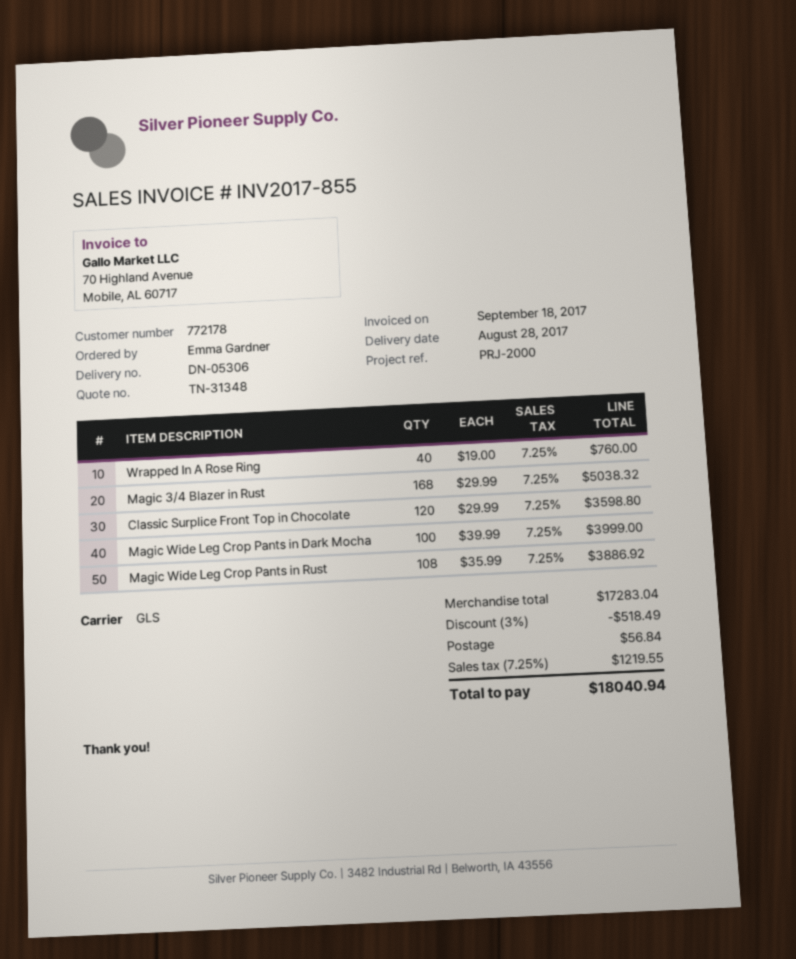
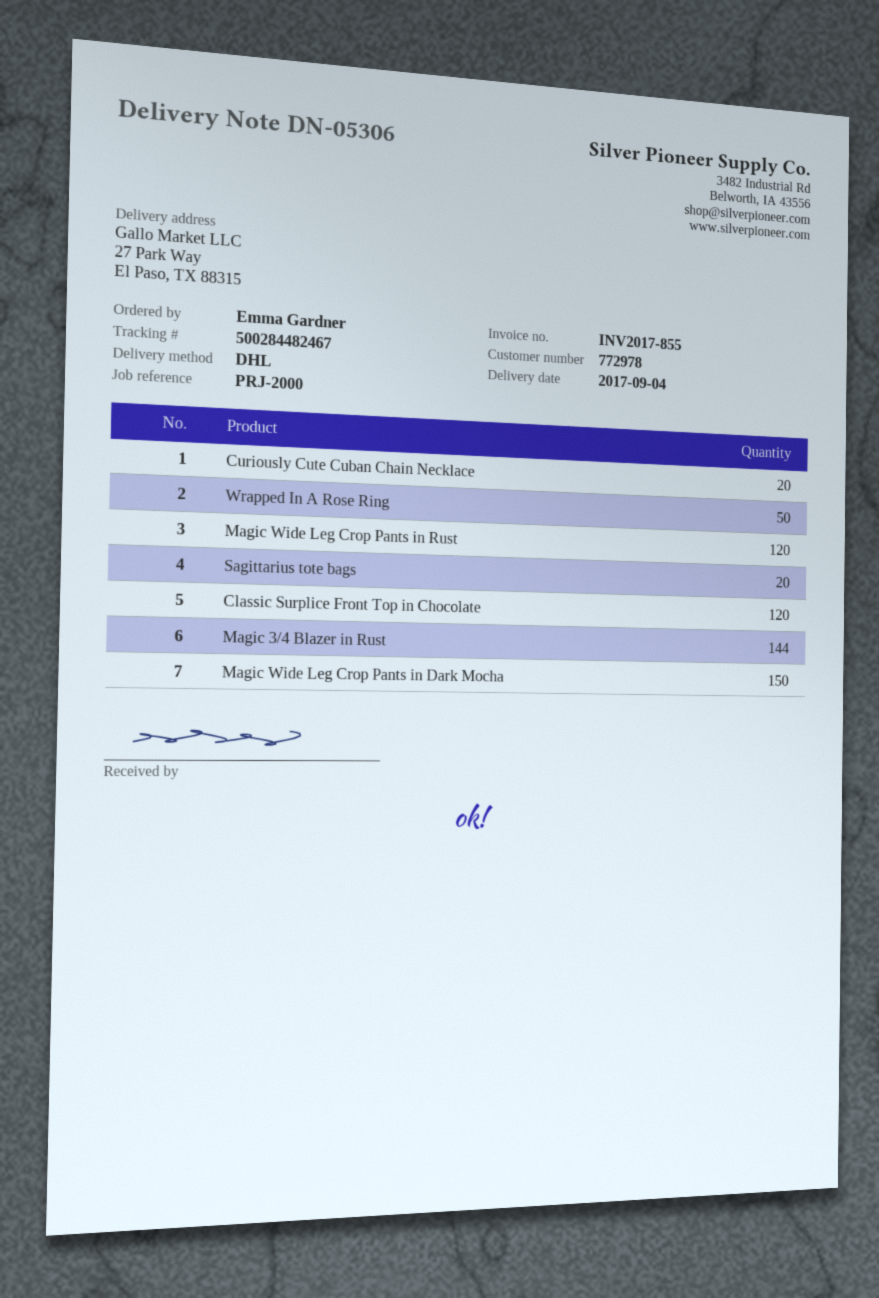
delivery date: 2017-08-28 -> 2017-09-04
customer number: 772178 -> 772978
shipping method: GLS -> DHL
Wrapped In A Rose Ring: 40 -> 50
Magic 3/4 Blazer in Rust: 168 -> 144
Magic Wide Leg Crop Pants in Dark Mocha: 100 -> 150
Magic Wide Leg Crop Pants in Rust: 108 -> 120
Curiously Cute Cuban Chain Necklace: none -> 20
Sagittarius tote bags: none -> 20

